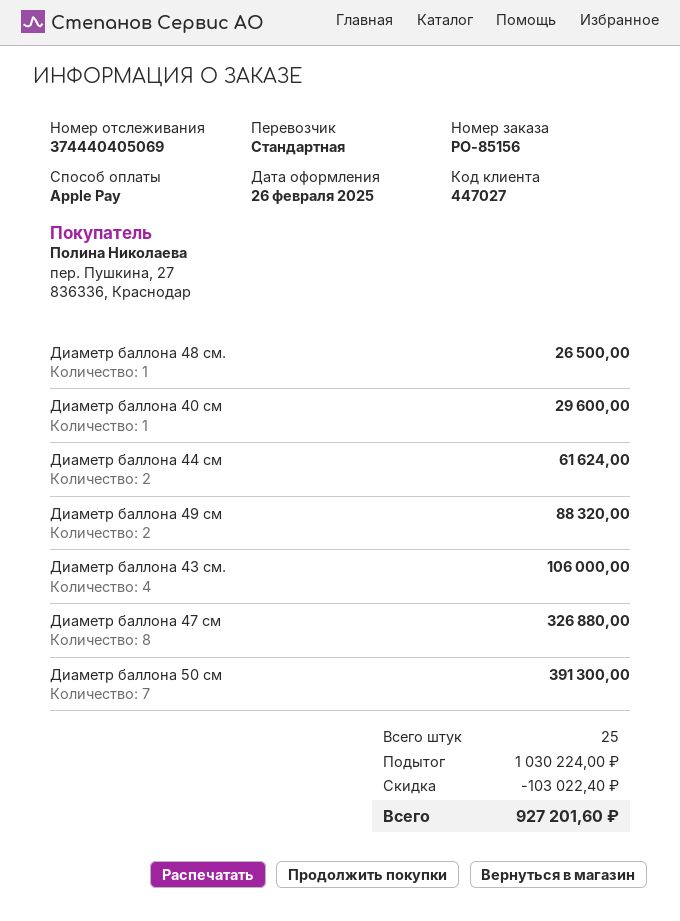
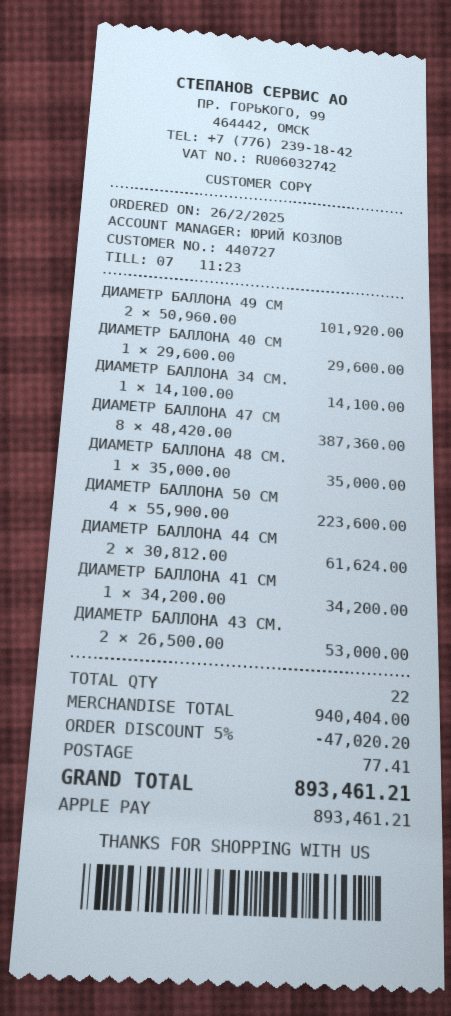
customer number: 447027 -> 440727
Диаметр баллона 48 см.: 1 for 26500.00 -> 1 for 35000.00
Диаметр баллона 49 см: 2 for 88320.00 -> 2 for 101920.00
Диаметр баллона 43 см.: 4 for 106000.00 -> 2 for 53000.00
Диаметр баллона 47 см: 8 for 326880.00 -> 8 for 387360.00
Диаметр баллона 50 см: 7 for 391300.00 -> 4 for 223600.00
ДИАМЕТР БАЛЛОНА 34 СМ.: none -> 1 for 14100.00
ДИАМЕТР БАЛЛОНА 41 СМ: none -> 1 for 34200.00
total quantity: 25 -> 22
subtotal: 1030224.00 -> 940404.00
discount: 103022.40 -> 47020.20
shipping: none -> 77.41
total: 927201.60 -> 893461.21

